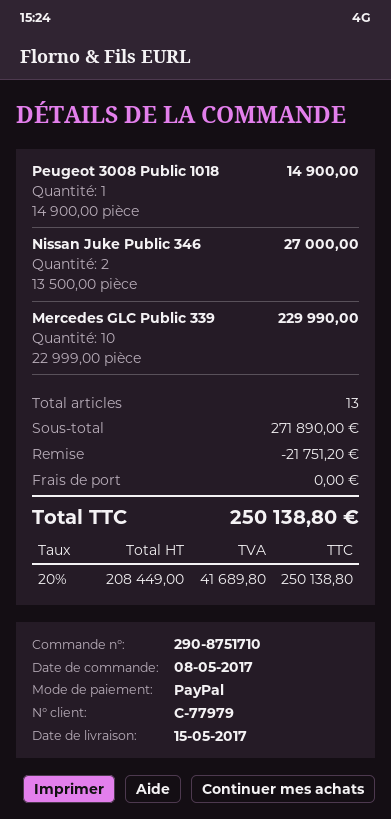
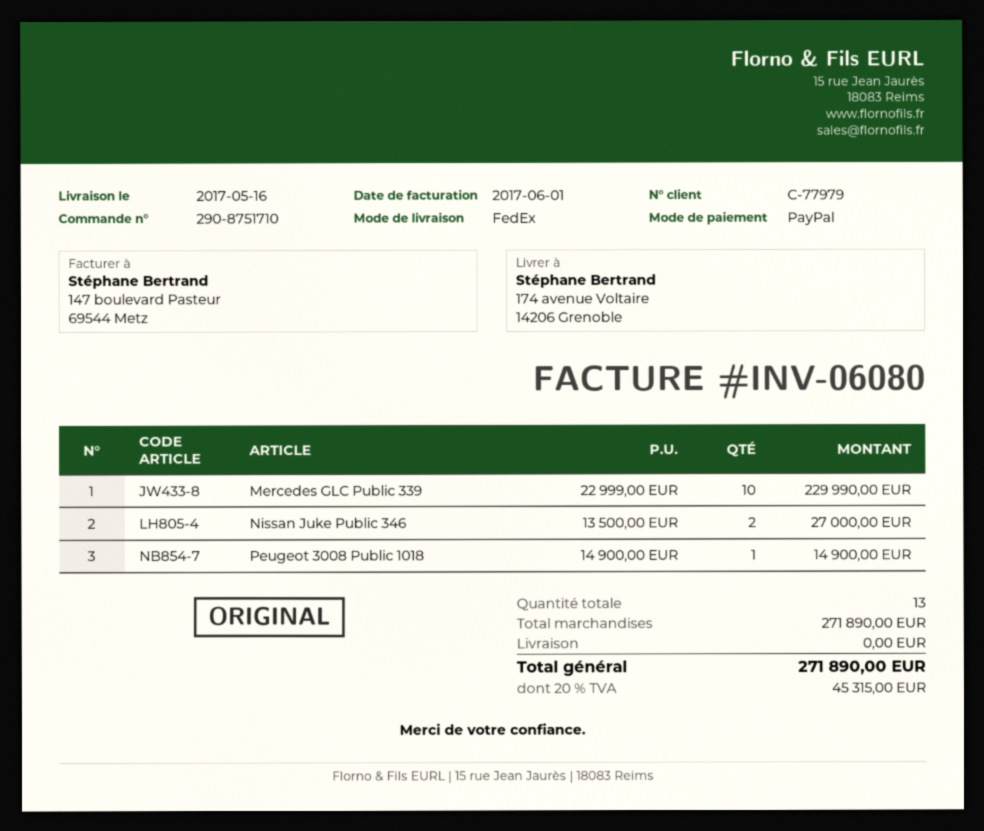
delivery date: 2017-05-15 -> 2017-05-16
discount: 21751.20 -> none
tax: 20% = 41689.80 -> 20% = 45315.00
total: 250138.80 -> 271890.00

